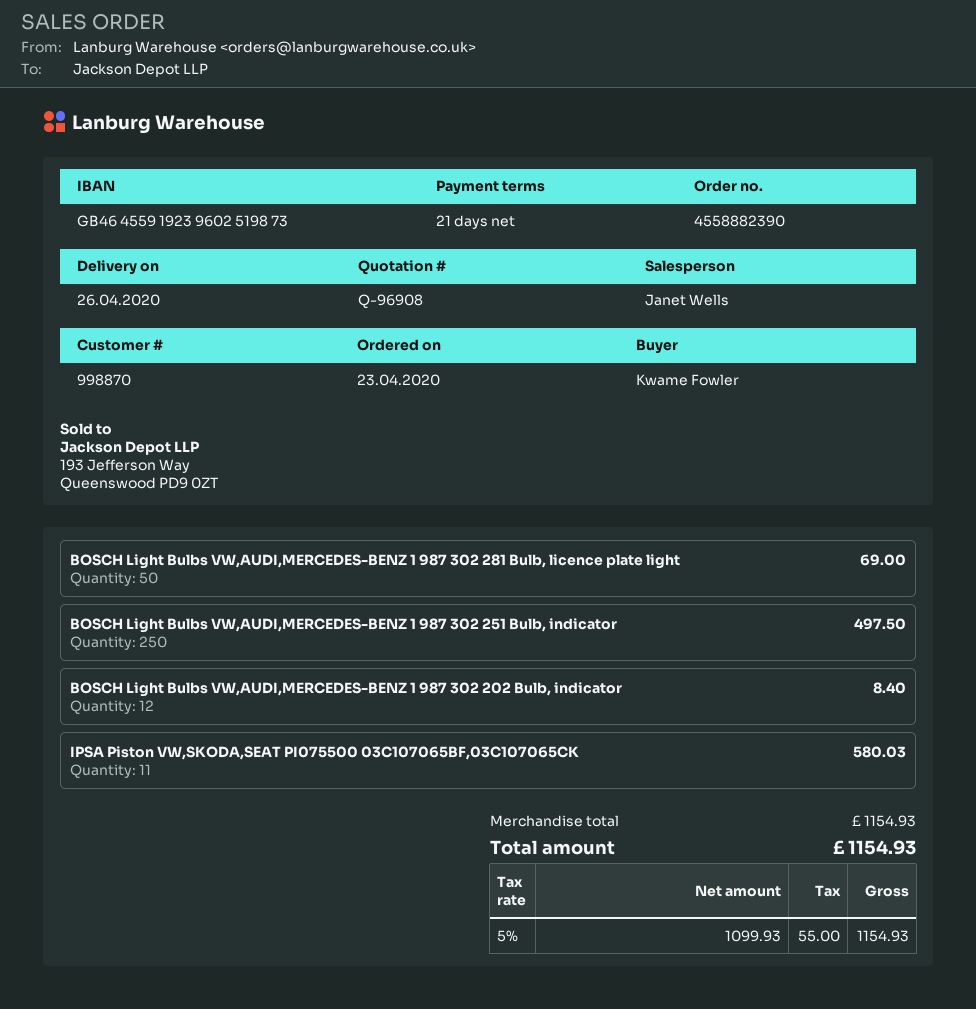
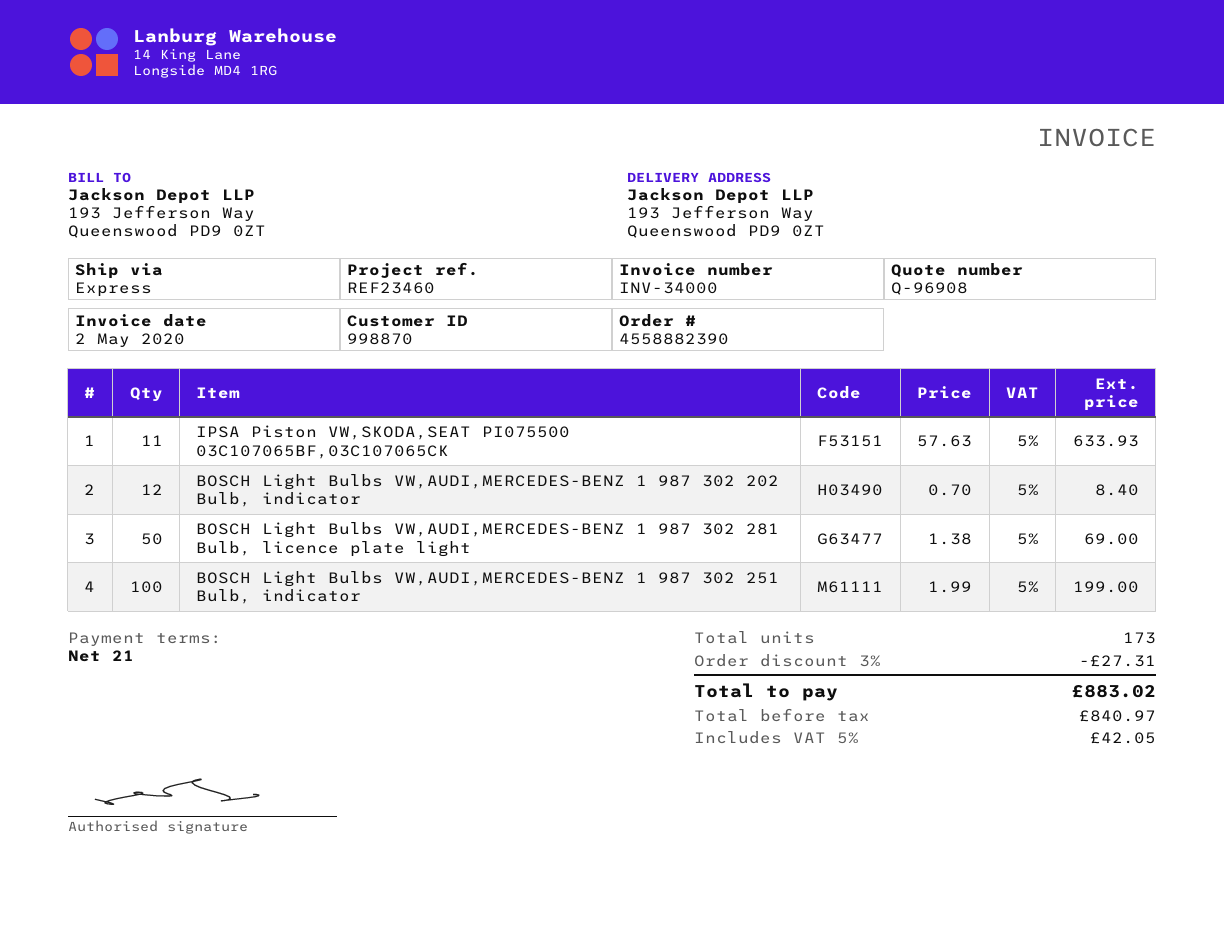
BOSCH Light Bulbs VW,AUDI,MERCEDES-BENZ 1 987 302 251 Bulb, indicator: 250 for 497.50 -> 100 for 199.00
IPSA Piston VW,SKODA,SEAT PI075500 03C107065BF,03C107065CK: 11 for 580.03 -> 11 for 633.93
discount: none -> 3% = 27.31
net: 1099.93 -> 840.97
tax: 5% = 55.00 -> 5% = 42.05
total: 1154.93 -> 883.02

